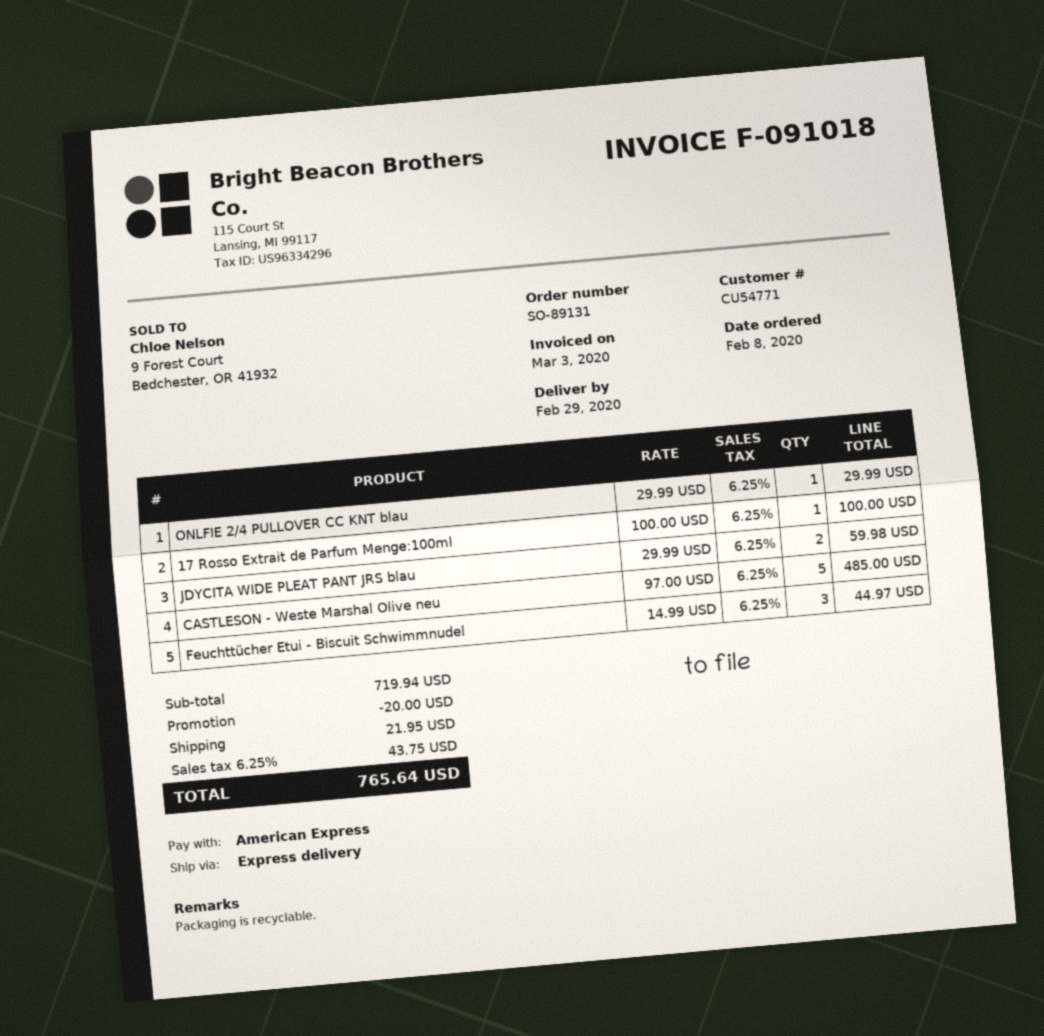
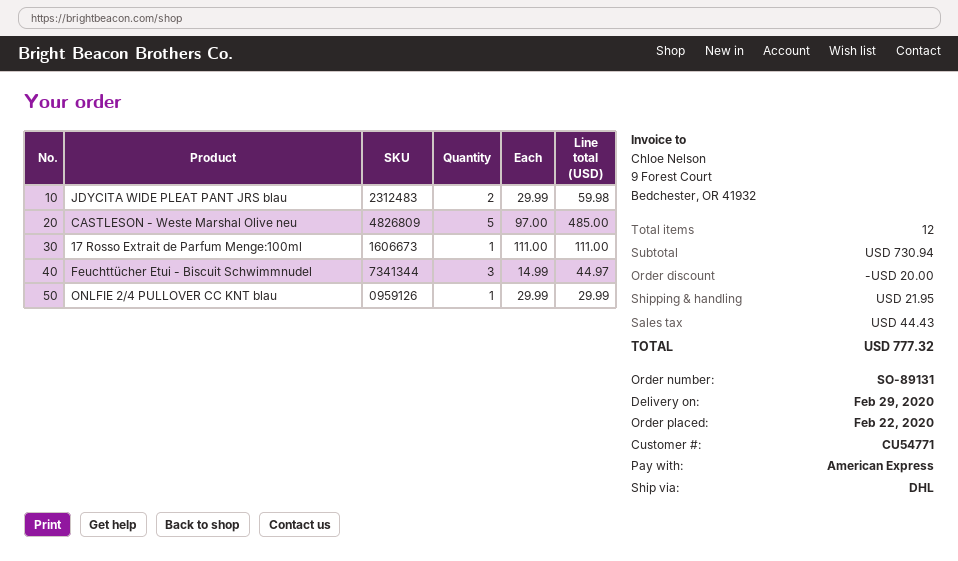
order date: 2020-02-08 -> 2020-02-22
shipping method: express -> DHL
17 Rosso Extrait de Parfum Menge:100ml: 1 x 100.00 = 100.00 -> 1 x 111.00 = 111.00
subtotal: 719.94 -> 730.94
tax: 43.75 -> 44.43
total: 765.64 -> 777.32

